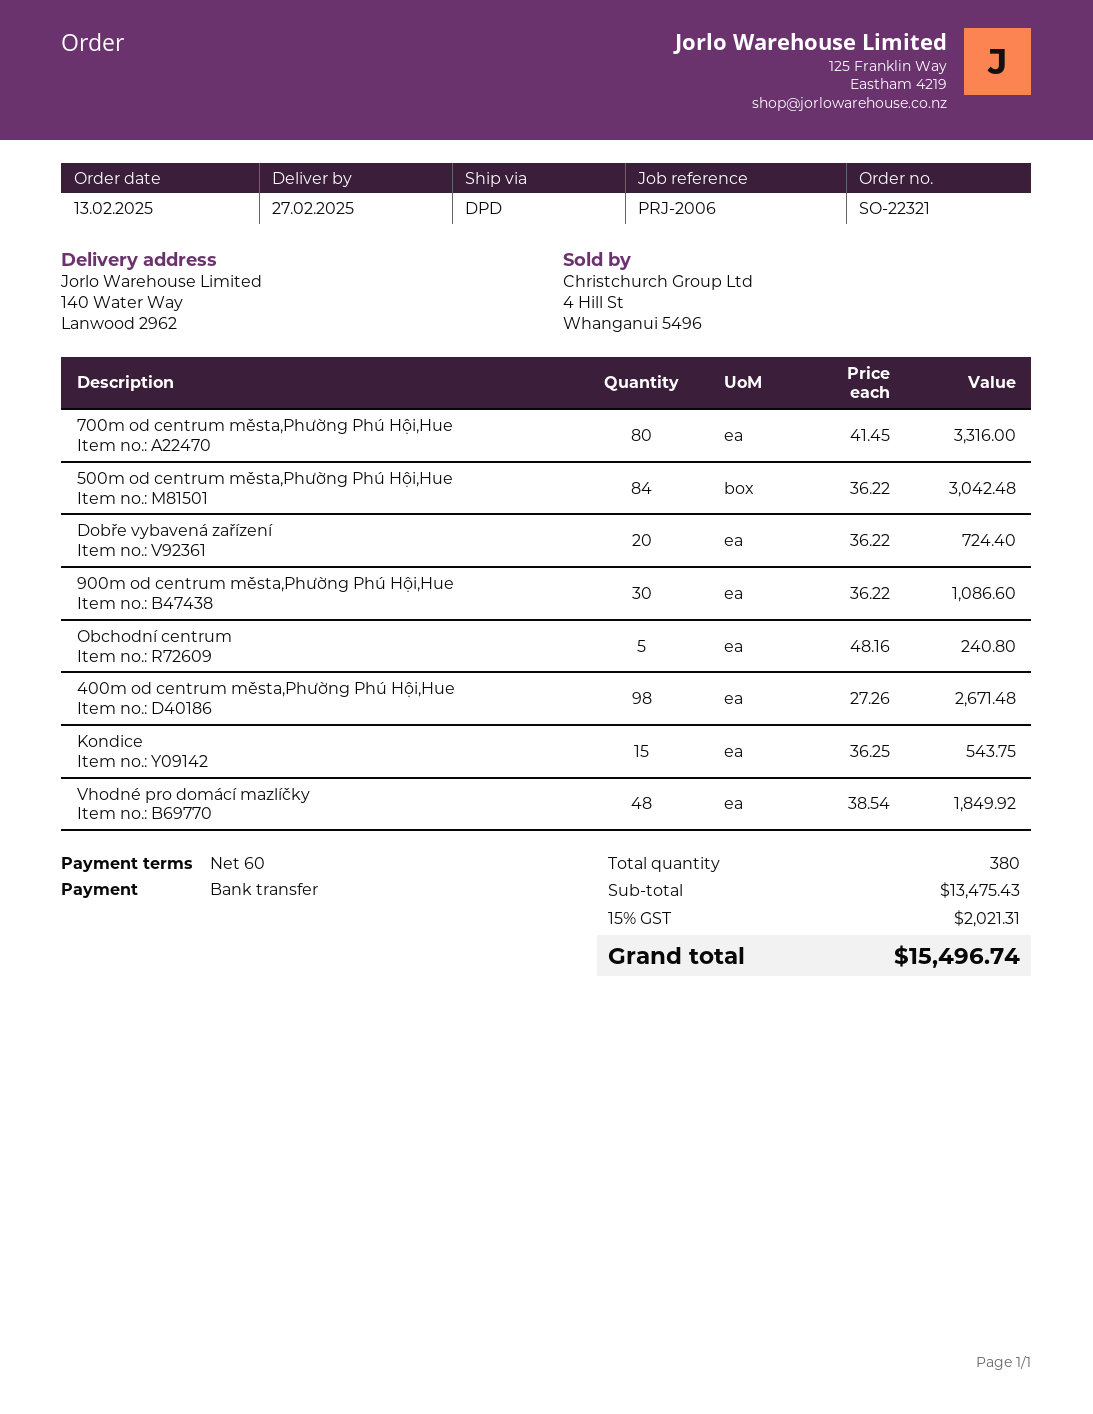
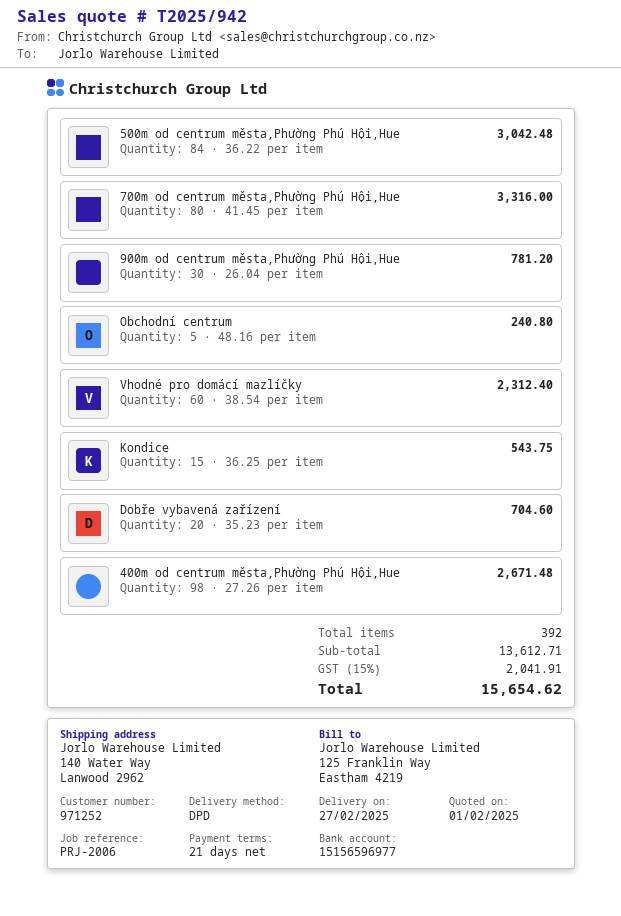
payment terms: 60 days -> 21 days
Dobře vybavená zařízení: 20 x 36.22 = 724.40 -> 20 x 35.23 = 704.60
900m od centrum města,Phường Phú Hội,Hue: 30 x 36.22 = 1086.60 -> 30 x 26.04 = 781.20
Vhodné pro domácí mazlíčky: 48 x 38.54 = 1849.92 -> 60 x 38.54 = 2312.40
total quantity: 380 -> 392
subtotal: 13475.43 -> 13612.71
tax: 15% = 2021.31 -> 15% = 2041.91
total: 15496.74 -> 15654.62

